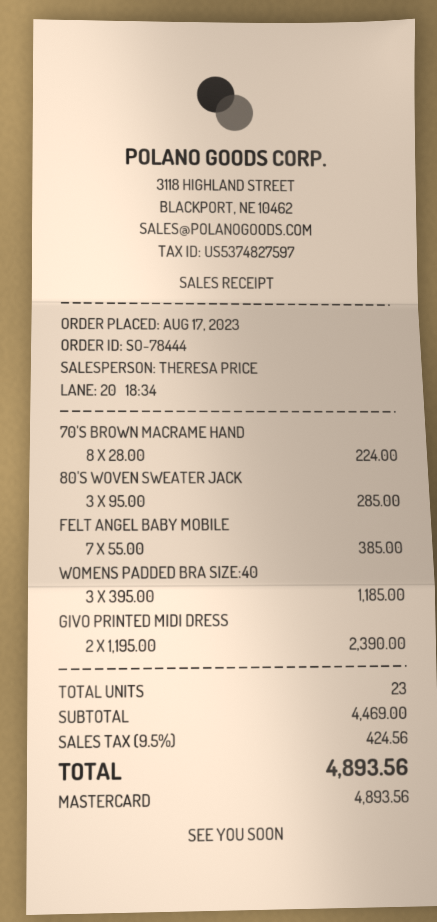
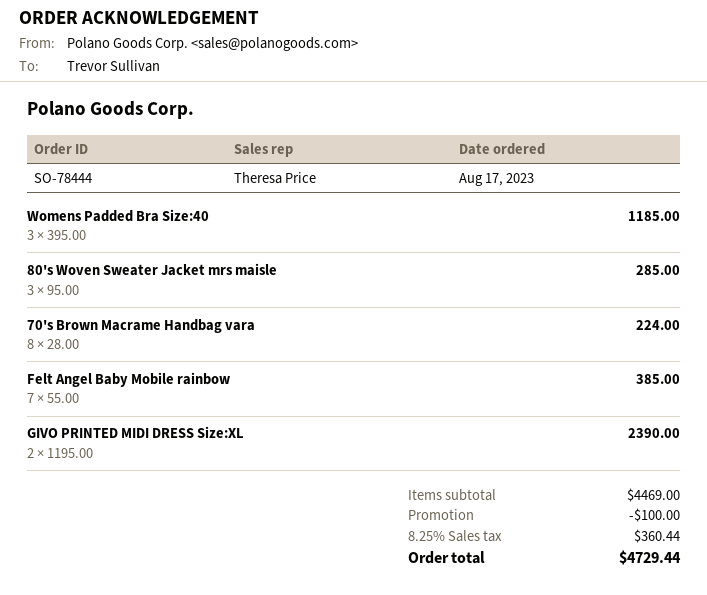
discount: none -> 100.00
tax: 9.5% = 424.56 -> 8.25% = 360.44
total: 4893.56 -> 4729.44

